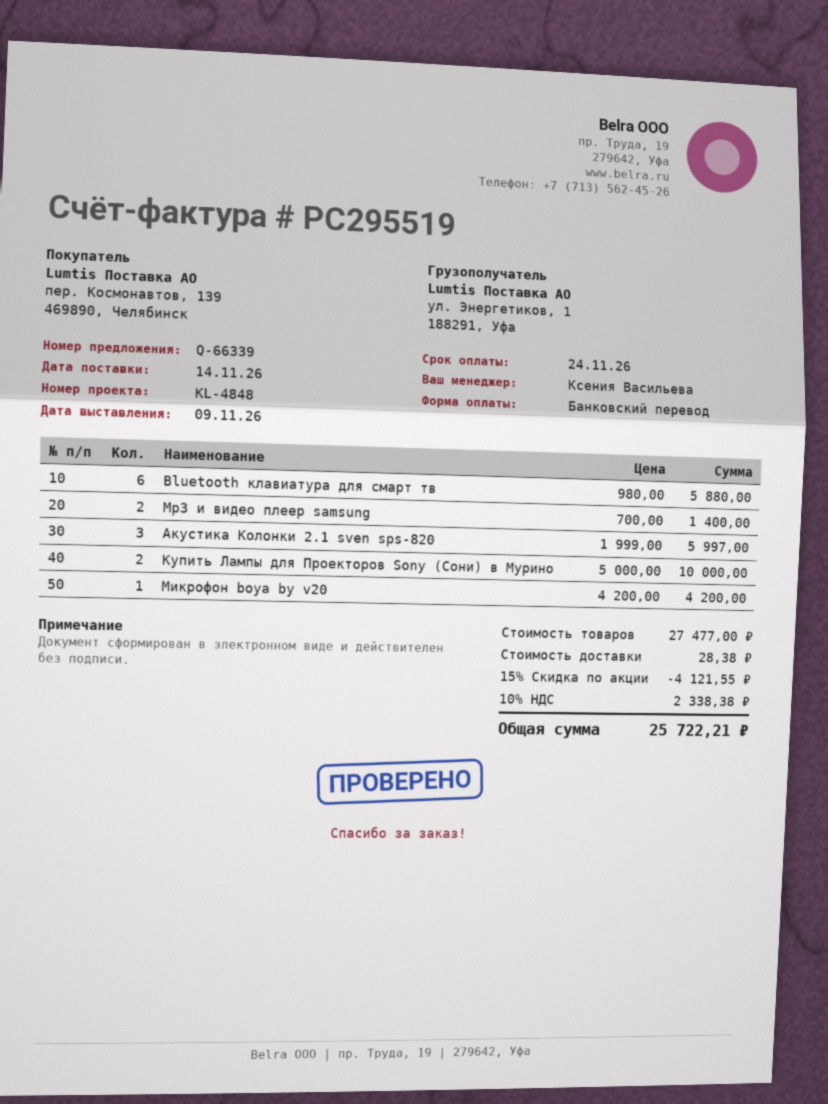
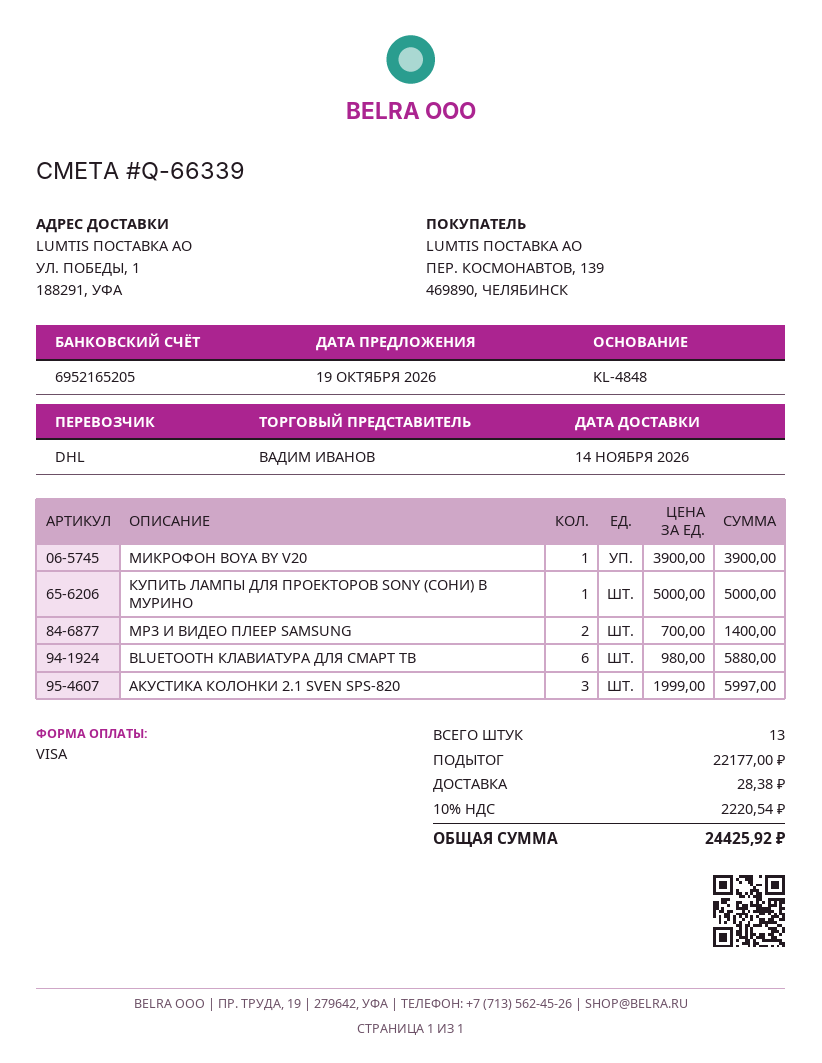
sales rep: Ксения Васильева -> ВАДИМ ИВАНОВ
payment method: bank transfer -> Visa
ship to: ул. Энергетиков, 1, 188291, Уфа -> УЛ. ПОБЕДЫ, 1, 188291, УФА
Купить Лампы для Проекторов Sony (Сони) в Мурино: 2 x 5000.00 = 10000.00 -> 1 x 5000.00 = 5000.00
Микрофон boya by v20: 1 x 4200.00 = 4200.00 -> 1 x 3900.00 = 3900.00
subtotal: 27477.00 -> 22177.00
discount: 15% = 4121.55 -> none
tax: 10% = 2338.38 -> 10% = 2220.54
total: 25722.21 -> 24425.92

